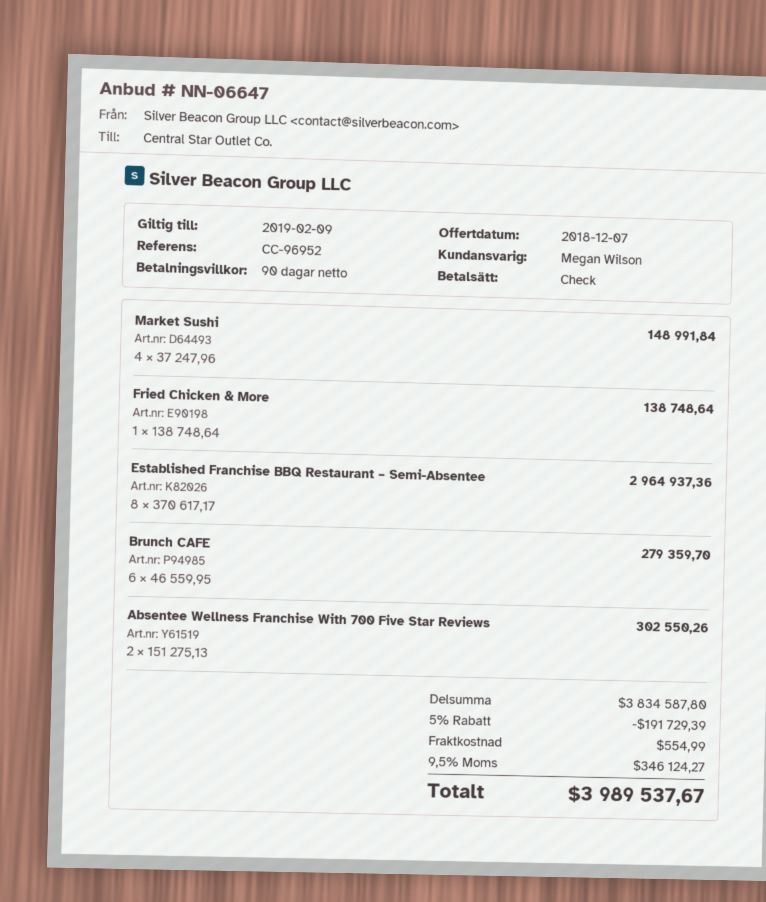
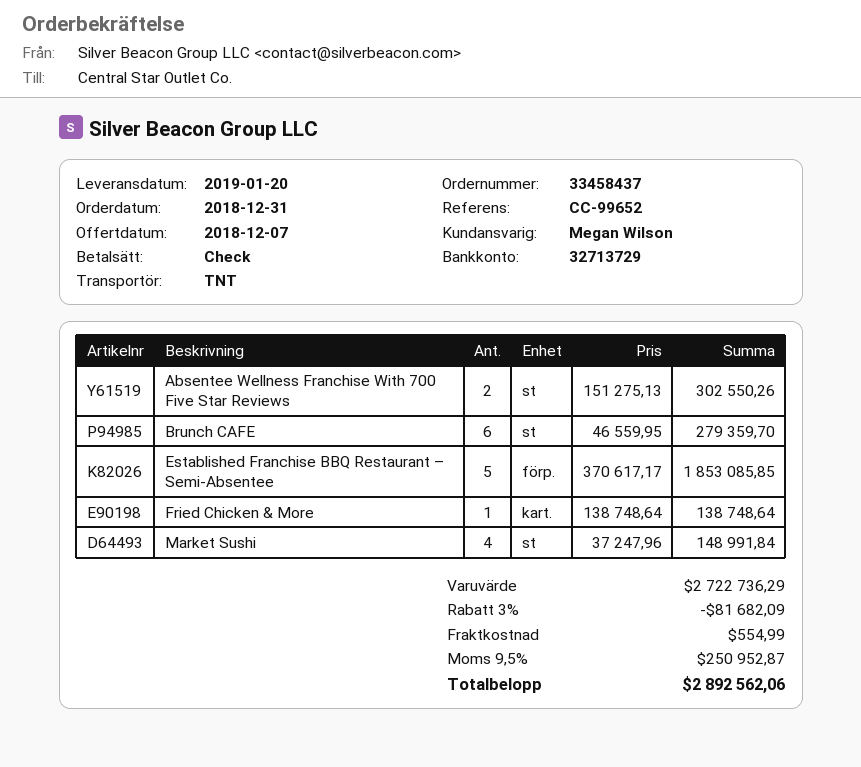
reference: CC-96952 -> CC-99652
Established Franchise BBQ Restaurant – Semi-Absentee: 8 x 370617.17 = 2964937.36 -> 5 x 370617.17 = 1853085.85
subtotal: 3834587.80 -> 2722736.29
discount: 5% = 191729.39 -> 3% = 81682.09
tax: 9.5% = 346124.27 -> 9.5% = 250952.87
total: 3989537.67 -> 2892562.06

